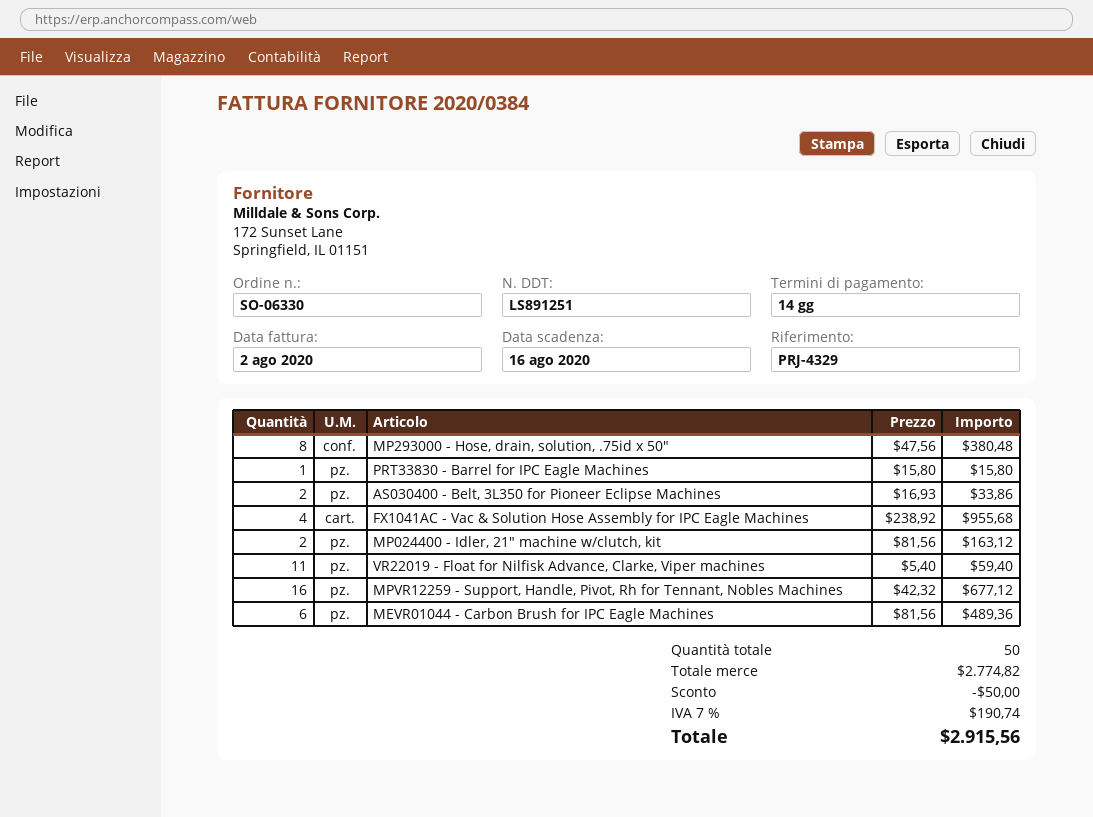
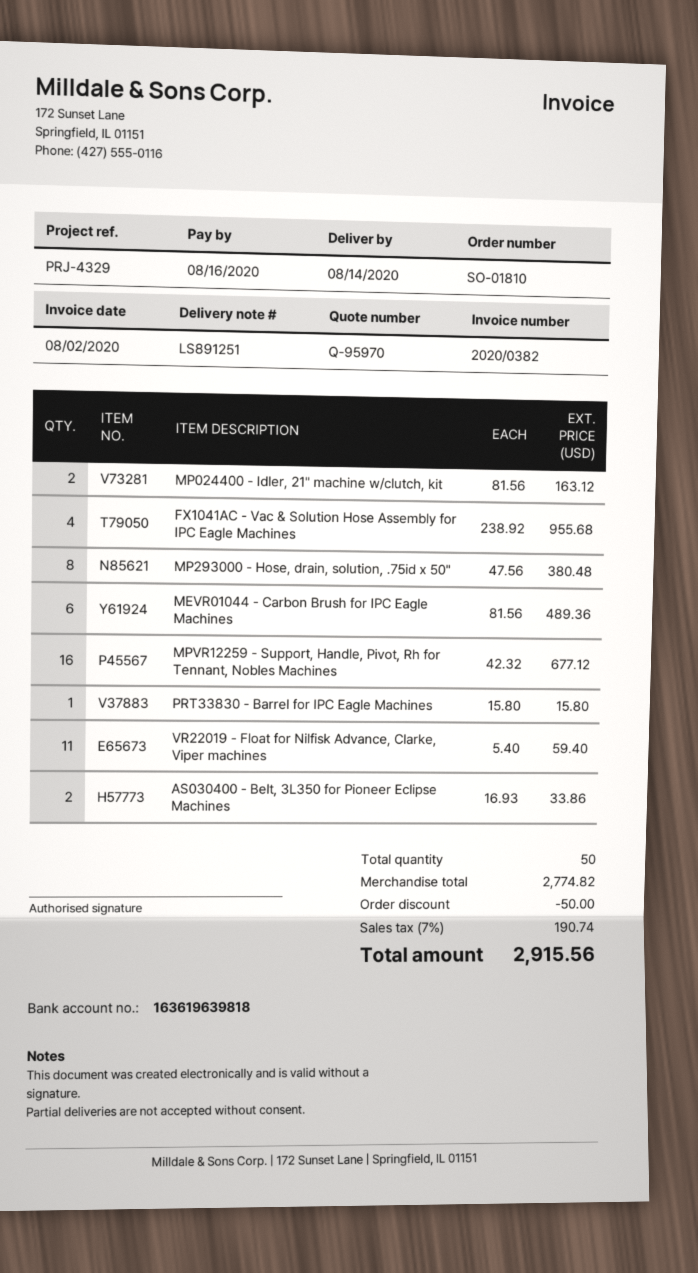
order number: SO-06330 -> SO-01810
invoice number: 2020/0384 -> 2020/0382

